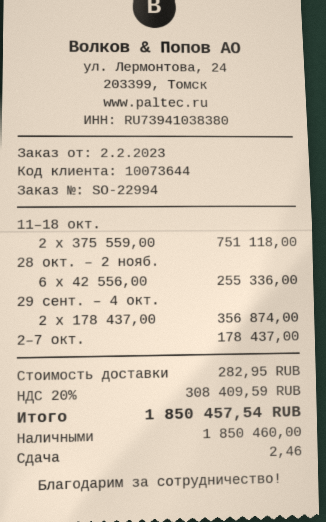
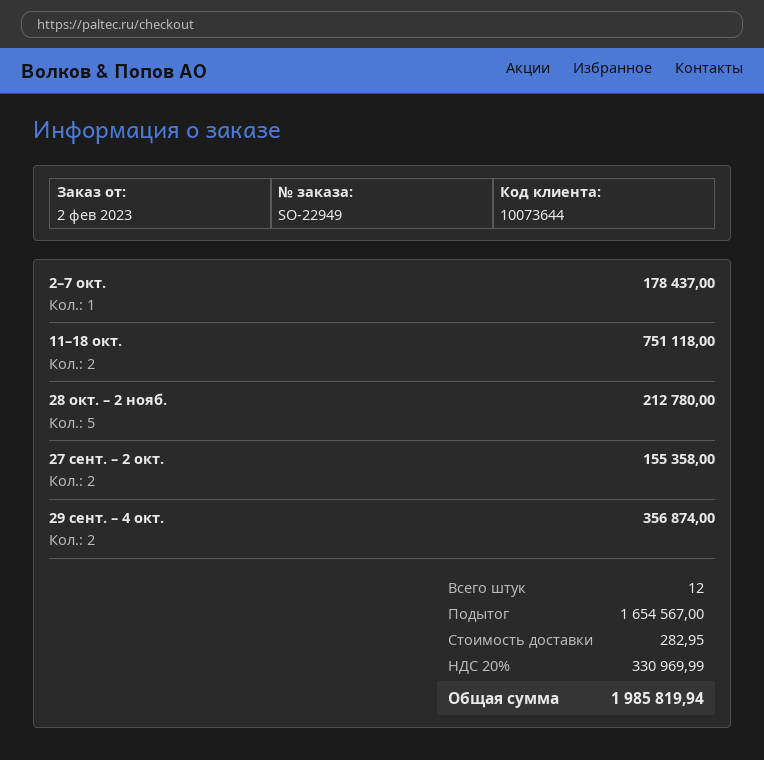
order number: SO-22994 -> SO-22949
28 окт. – 2 нояб.: 6 for 255336.00 -> 5 for 212780.00
27 сент. – 2 окт.: none -> 2 for 155358.00
tax: 20% = 308409.59 -> 20% = 330969.99
total: 1850457.54 -> 1985819.94

